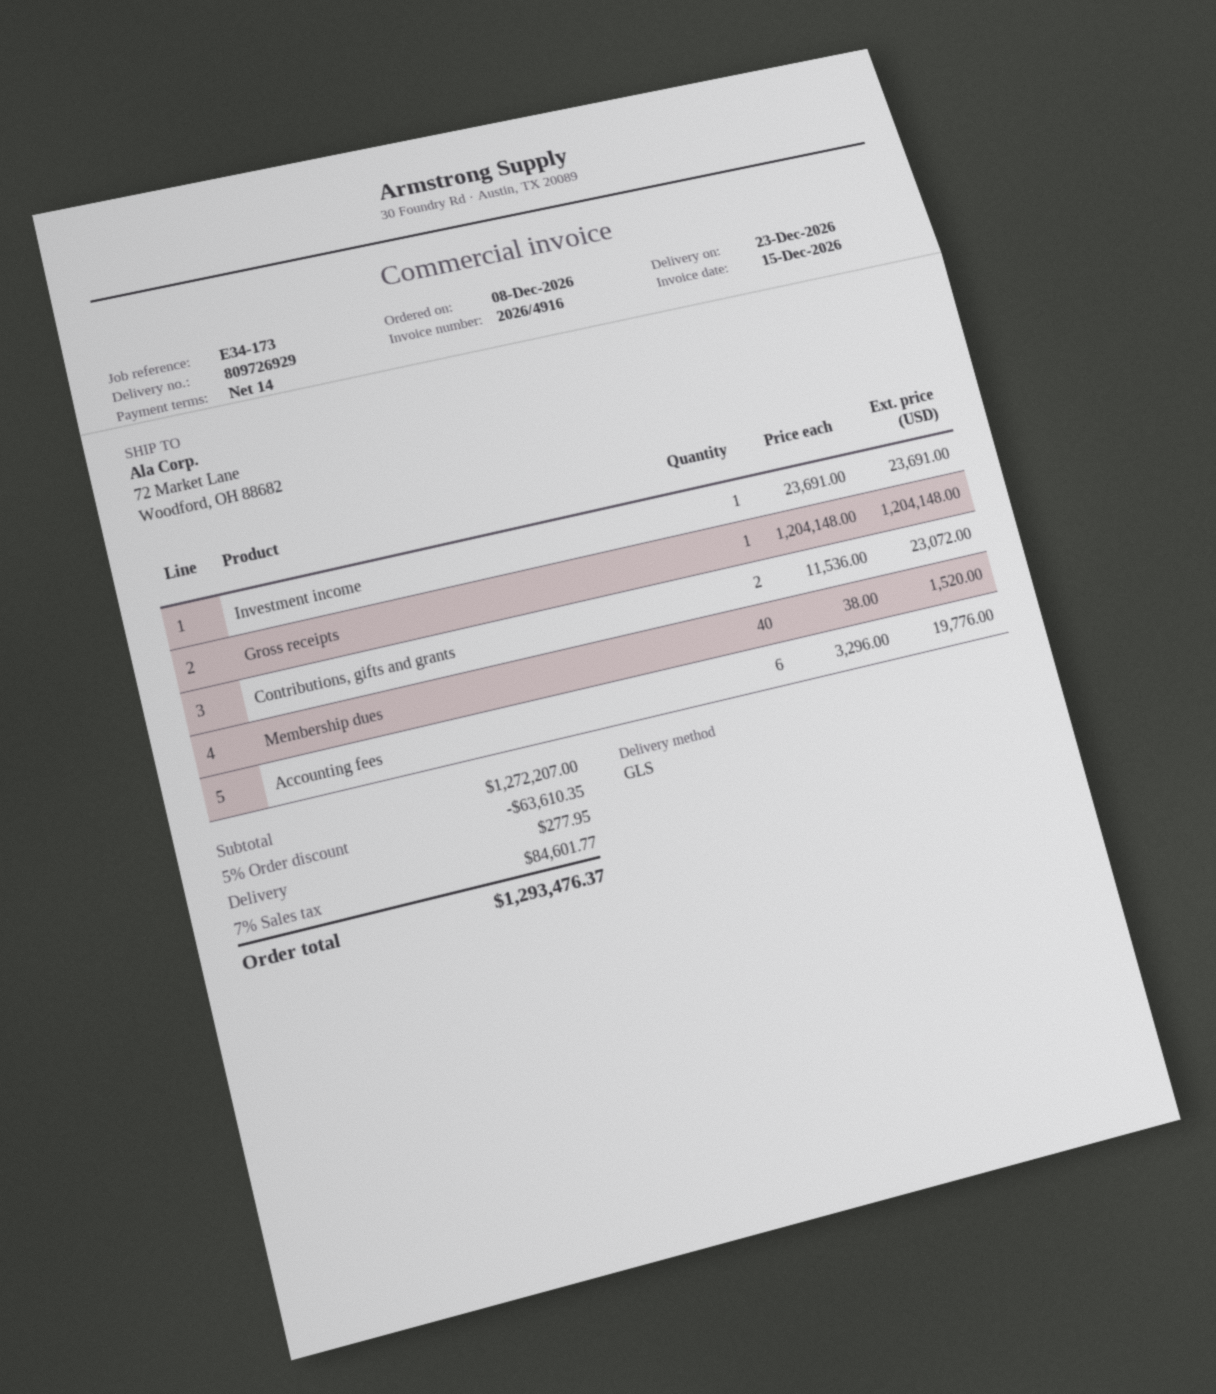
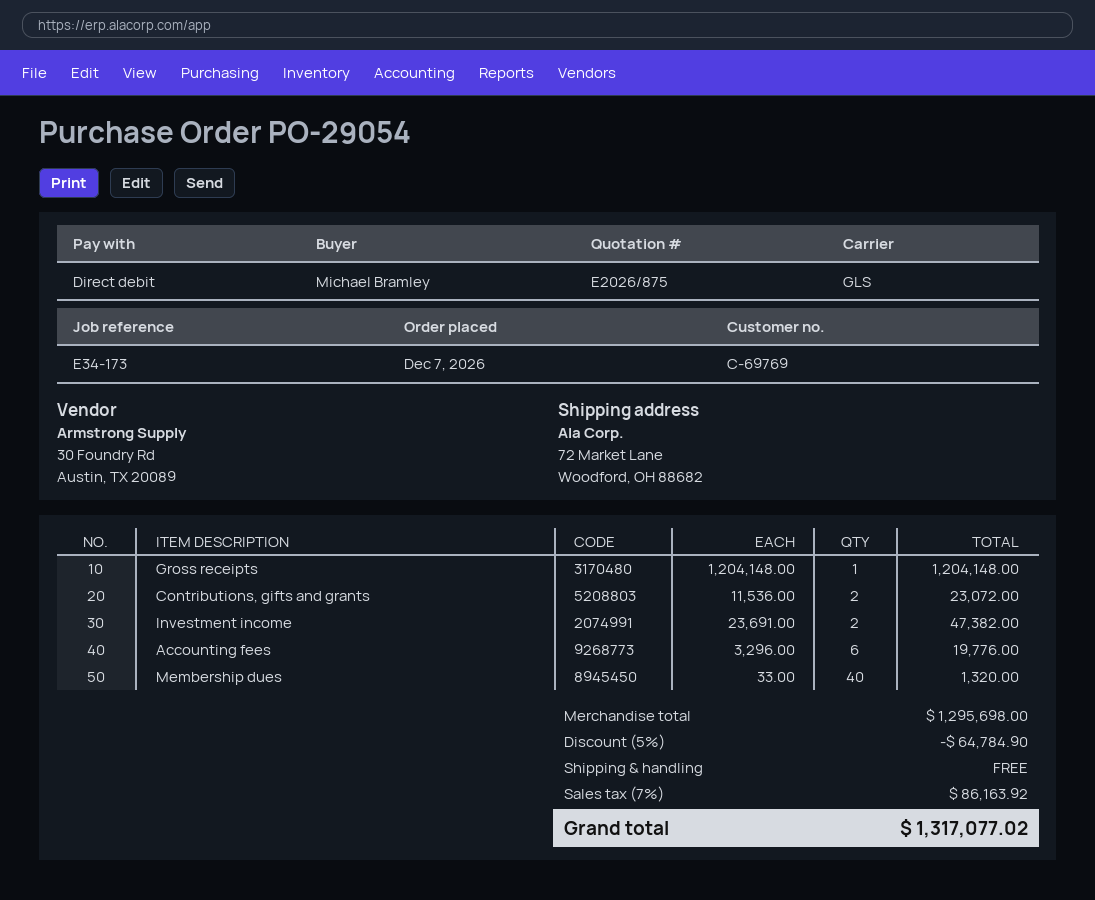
order date: 2026-12-08 -> 2026-12-07
Investment income: 1 x 23691.00 = 23691.00 -> 2 x 23691.00 = 47382.00
Membership dues: 40 x 38.00 = 1520.00 -> 40 x 33.00 = 1320.00
subtotal: 1272207.00 -> 1295698.00
discount: 5% = 63610.35 -> 5% = 64784.90
shipping: 277.95 -> 0.00
tax: 7% = 84601.77 -> 7% = 86163.92
total: 1293476.37 -> 1317077.02

